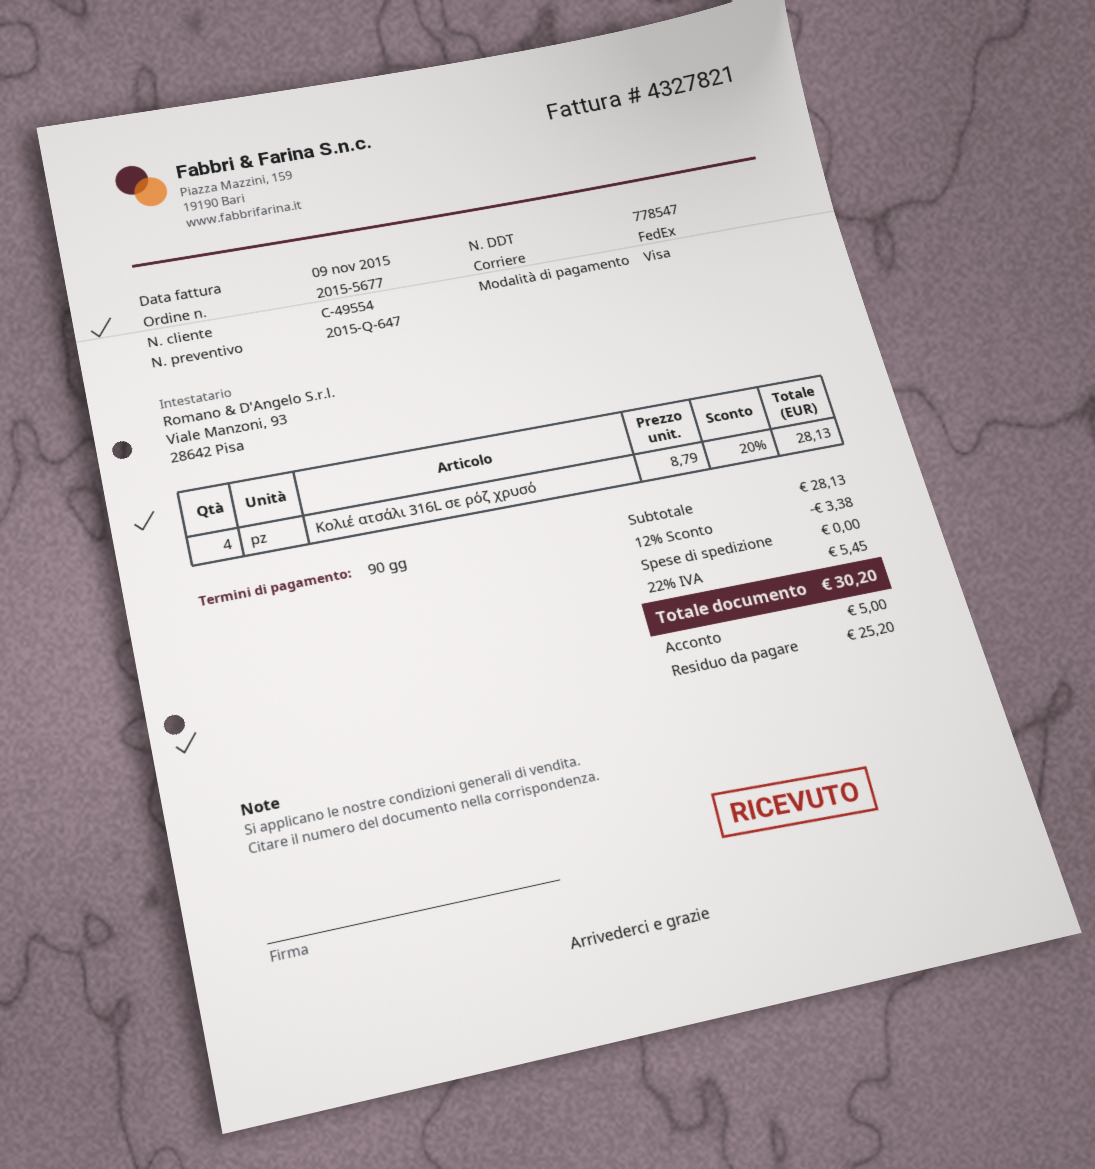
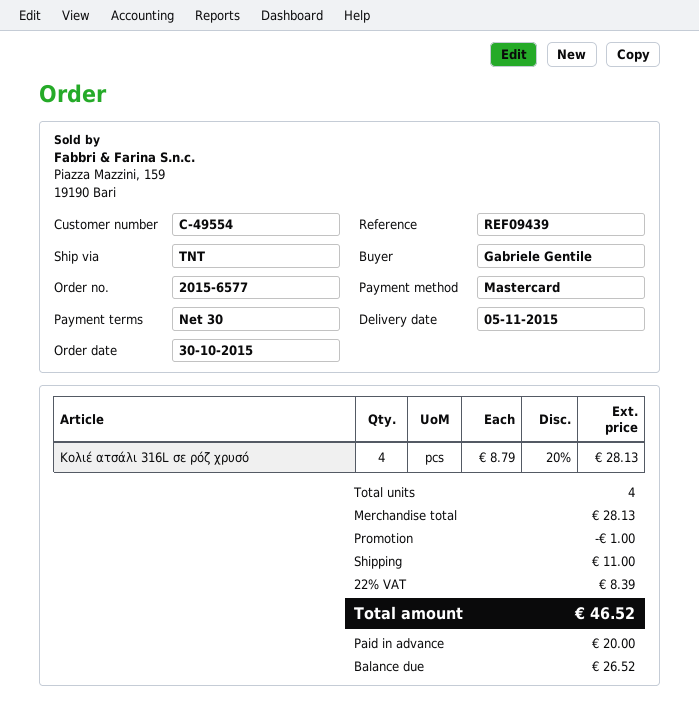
order number: 2015-5677 -> 2015-6577
payment terms: 90 days -> 30 days
payment method: Visa -> Mastercard
shipping method: FedEx -> TNT
discount: 3.38 -> 1.00
shipping: 0.00 -> 11.00
tax: 22% = 5.45 -> 22% = 8.39
total: 30.20 -> 46.52
deposit: 5.00 -> 20.00
balance: 25.20 -> 26.52

